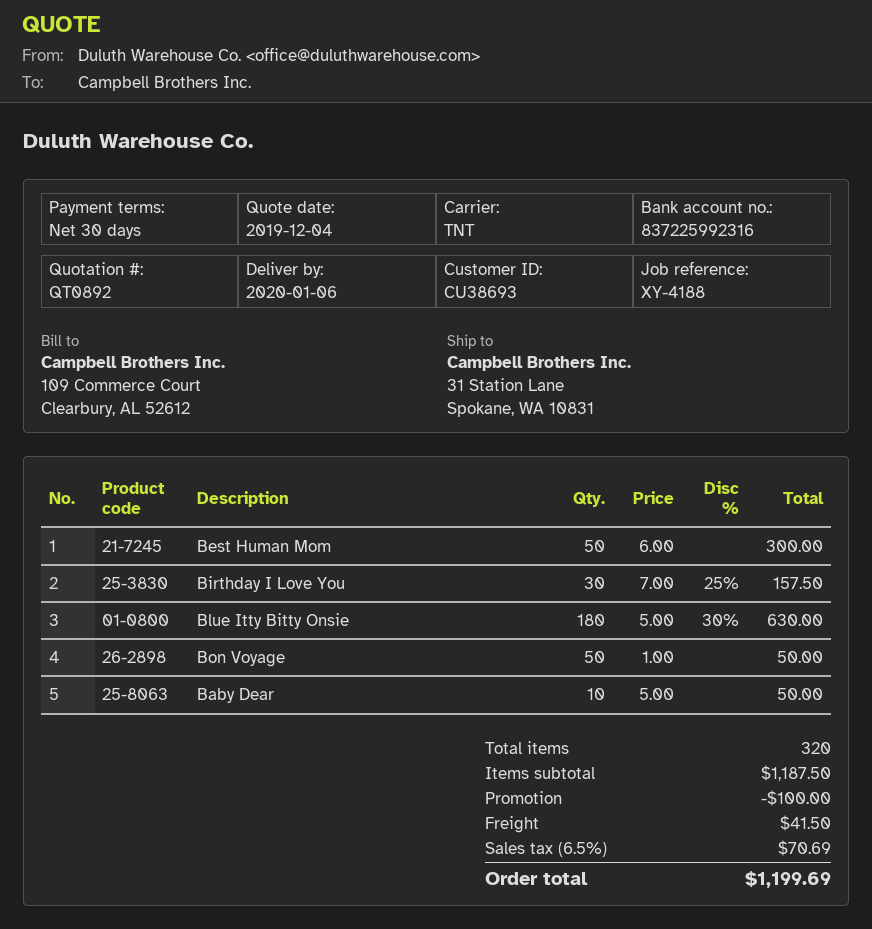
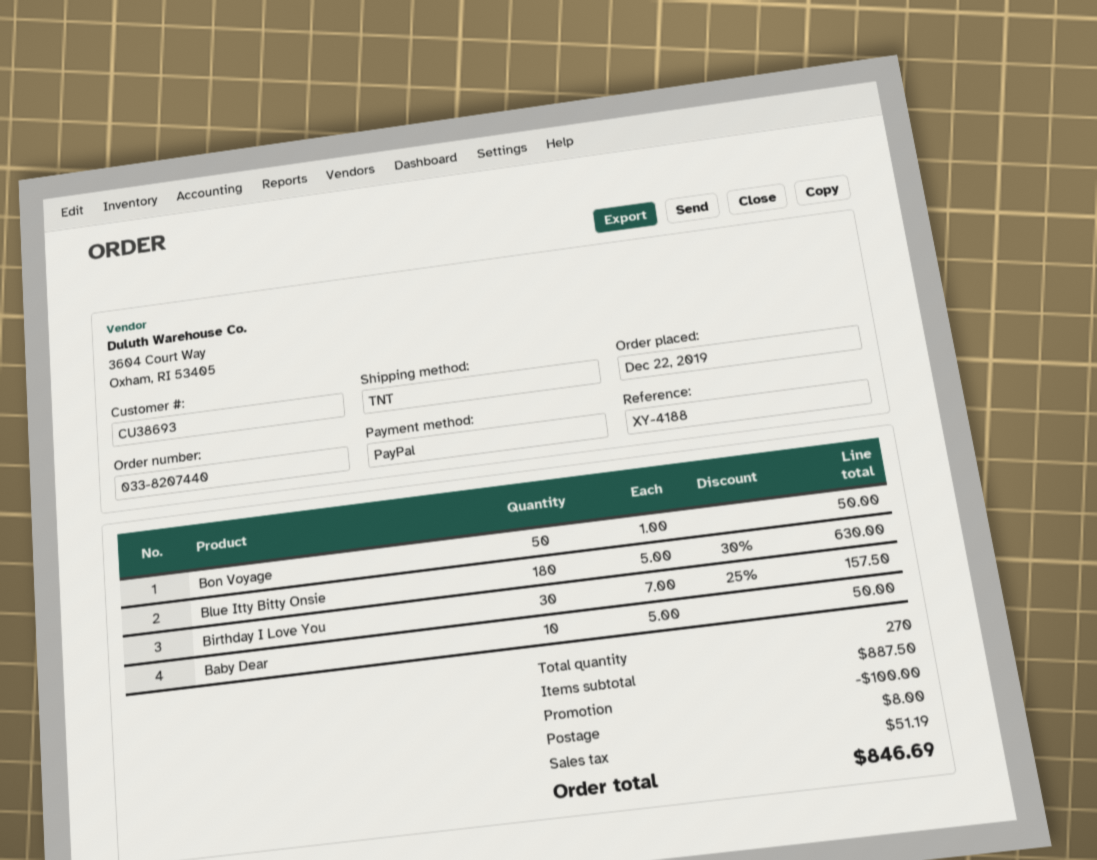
Best Human Mom: 50 x 6.00 = 300.00 -> none
total quantity: 320 -> 270
subtotal: 1187.50 -> 887.50
shipping: 41.50 -> 8.00
tax: 70.69 -> 51.19
total: 1199.69 -> 846.69

